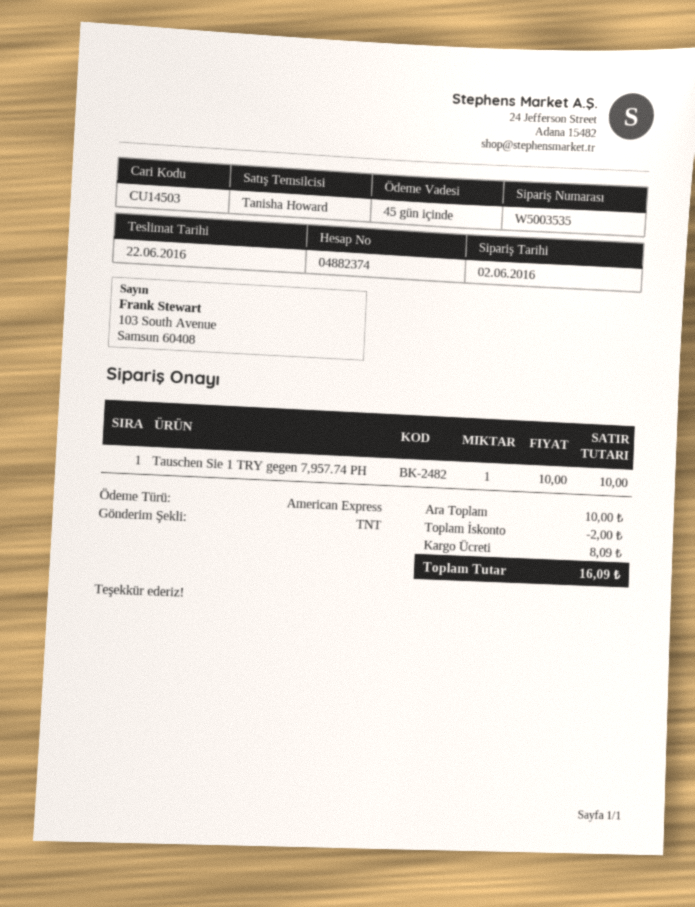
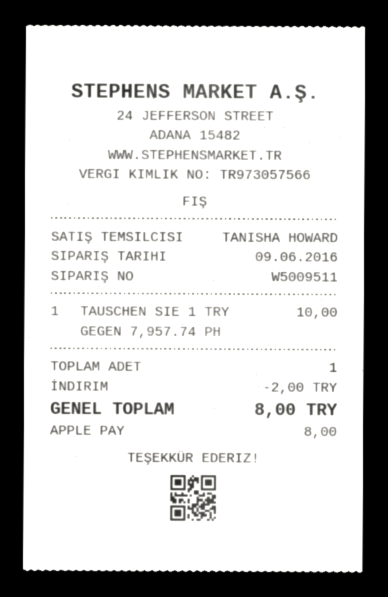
order number: W5003535 -> W5009511
order date: 2016-06-02 -> 2016-06-09
payment method: American Express -> Apple Pay
shipping: 8.09 -> none
total: 16.09 -> 8.00

